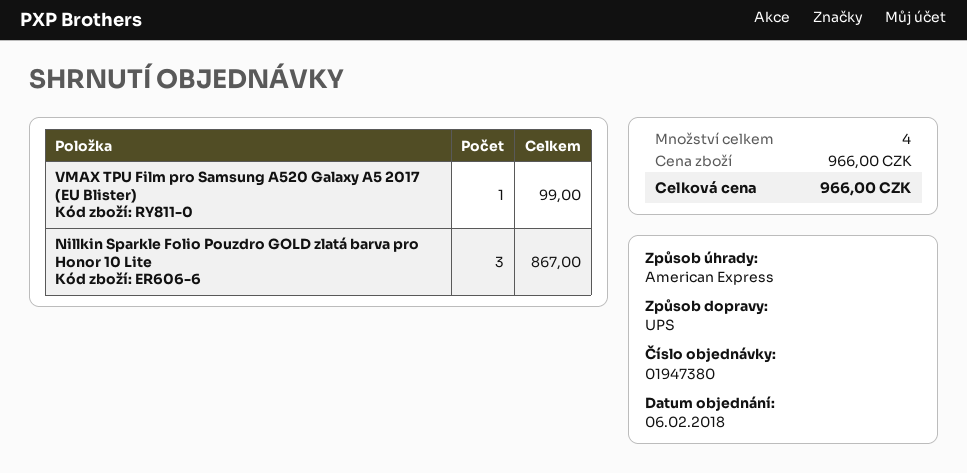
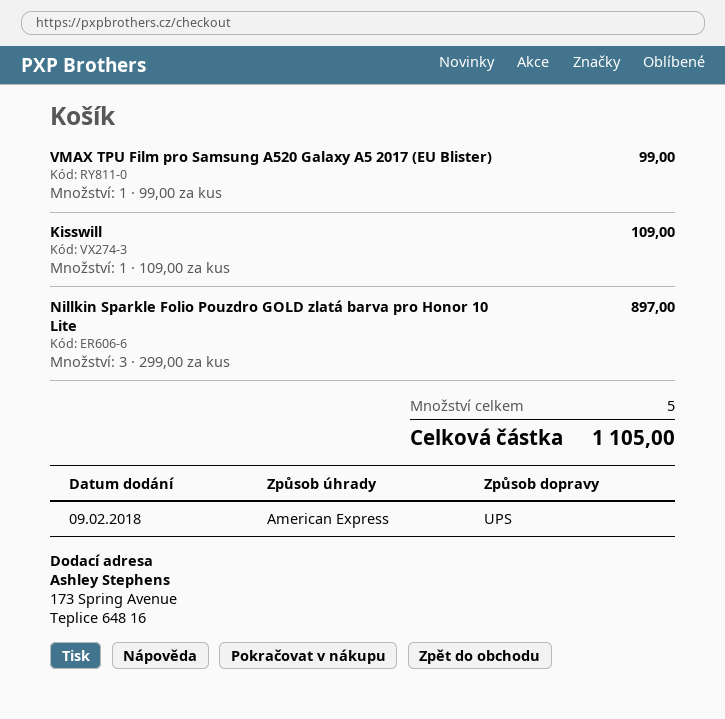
Nillkin Sparkle Folio Pouzdro GOLD zlatá barva pro Honor 10 Lite: 3 for 867.00 -> 3 for 897.00
Kisswill: none -> 1 for 109.00
total quantity: 4 -> 5
total: 966.00 -> 1105.00

